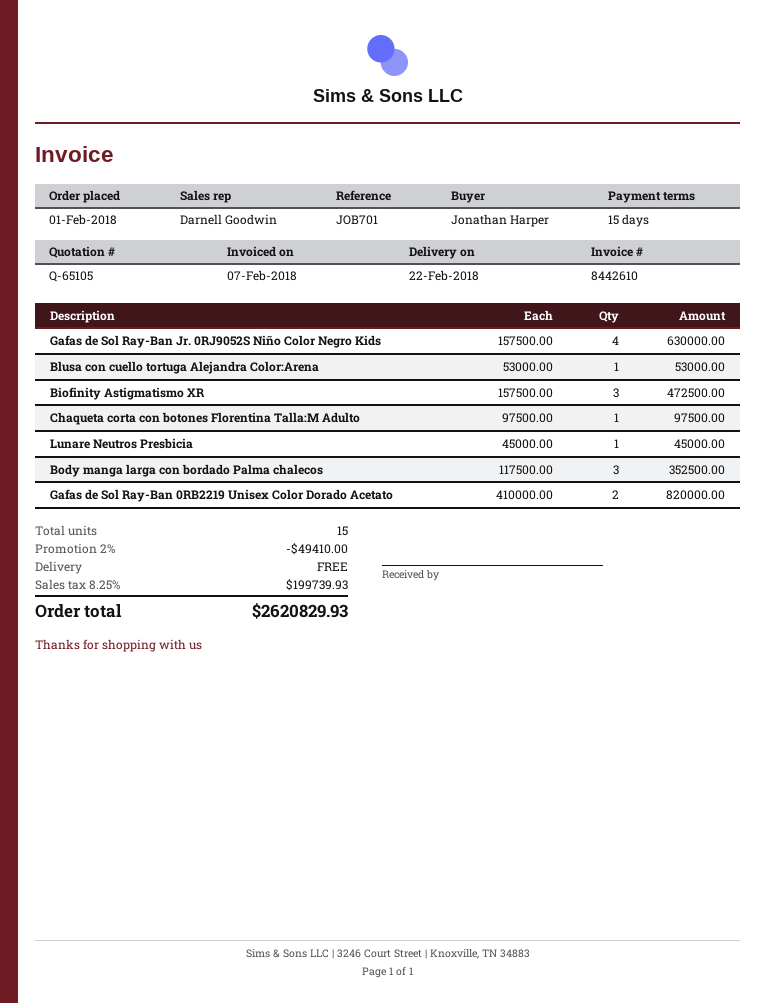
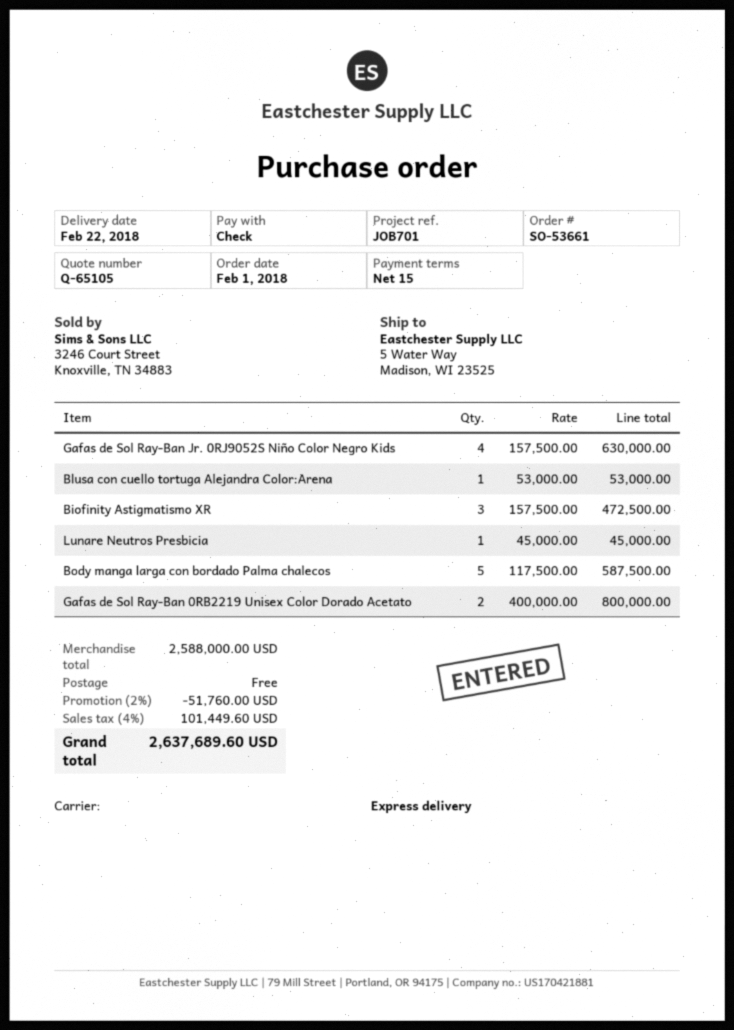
Chaqueta corta con botones Florentina Talla:M Adulto: 1 x 97500.00 = 97500.00 -> none
Body manga larga con bordado Palma chalecos: 3 x 117500.00 = 352500.00 -> 5 x 117500.00 = 587500.00
Gafas de Sol Ray-Ban 0RB2219 Unisex Color Dorado Acetato: 2 x 410000.00 = 820000.00 -> 2 x 400000.00 = 800000.00
discount: 2% = 49410.00 -> 2% = 51760.00
tax: 8.25% = 199739.93 -> 4% = 101449.60
total: 2620829.93 -> 2637689.60

